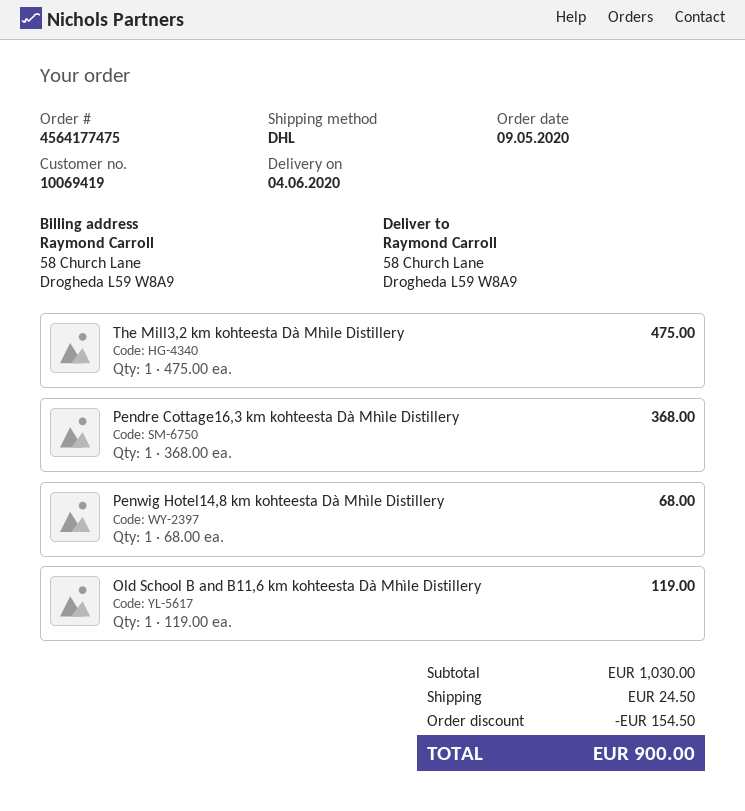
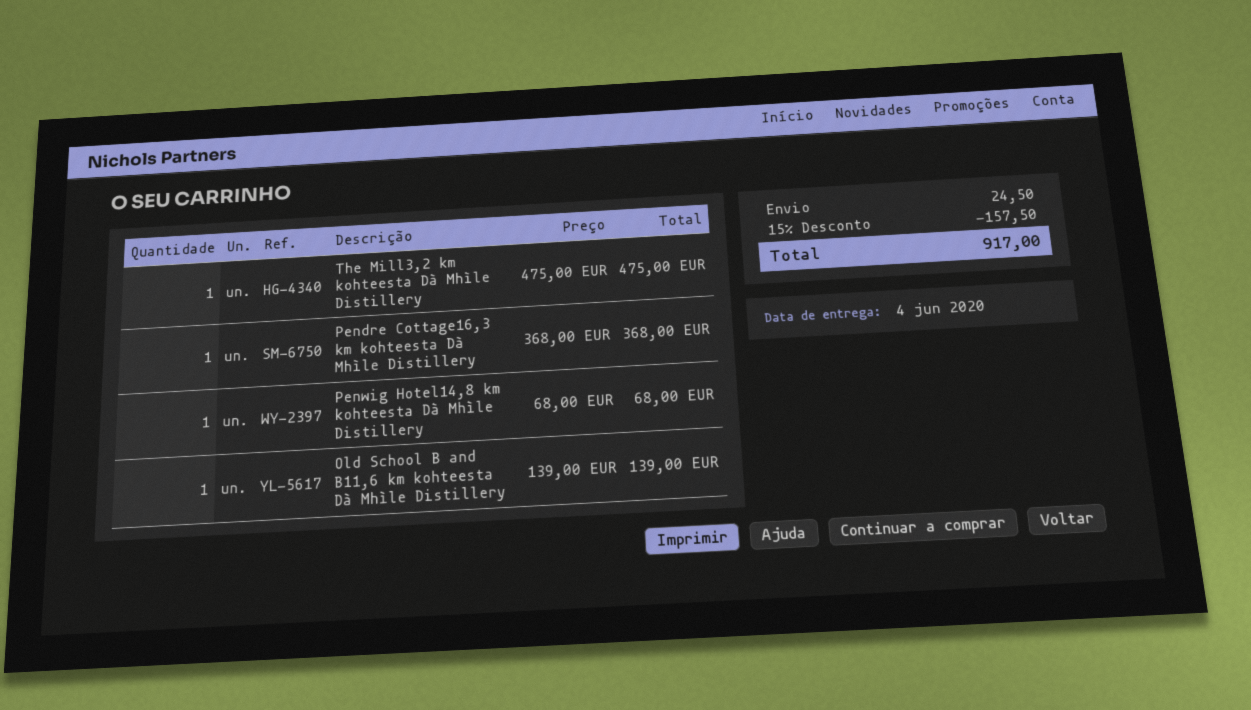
Old School B and B11,6 km kohteesta Dà Mhìle Distillery: 1 x 119.00 = 119.00 -> 1 x 139.00 = 139.00
discount: 154.50 -> 157.50
total: 900.00 -> 917.00

